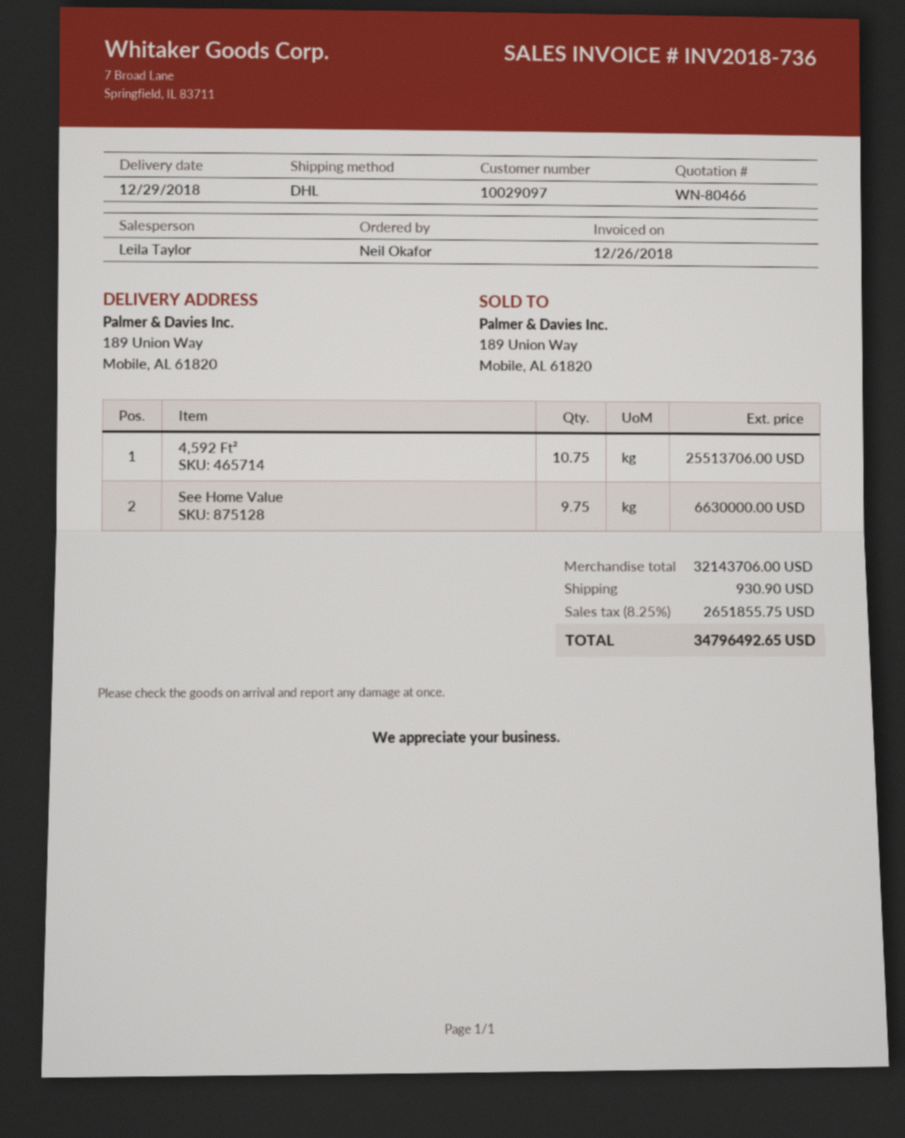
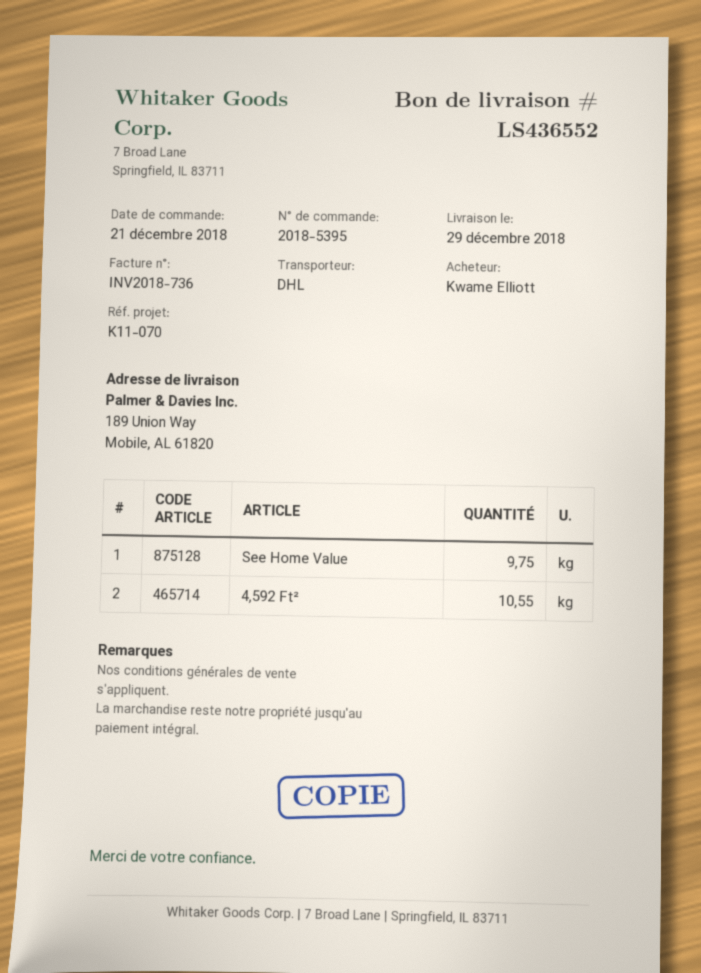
ordered by: Neil Okafor -> Kwame Elliott
4,592 Ft²: 10.75 -> 10.55

